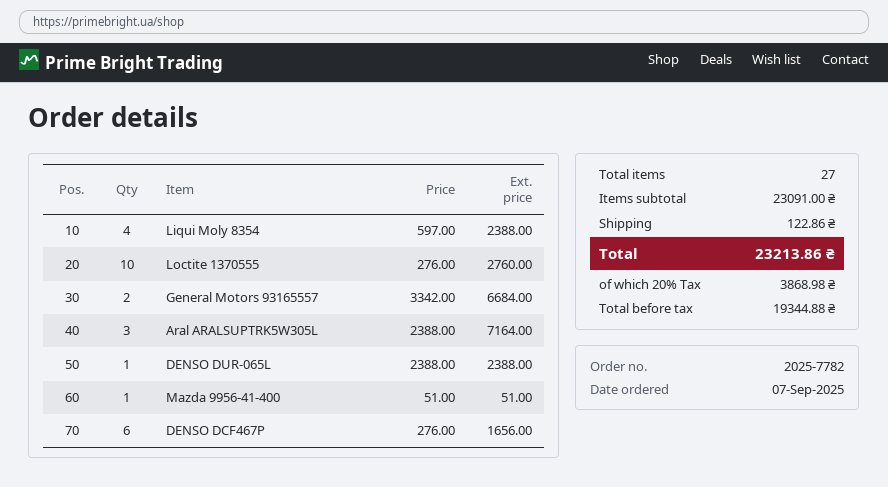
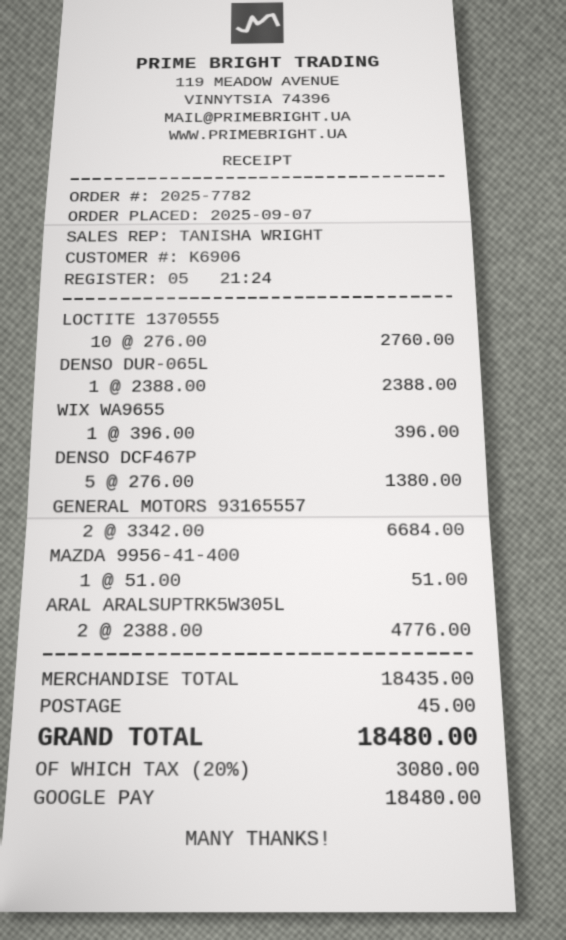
Liqui Moly 8354: 4 x 597.00 = 2388.00 -> none
Aral ARALSUPTRK5W305L: 3 x 2388.00 = 7164.00 -> 2 x 2388.00 = 4776.00
DENSO DCF467P: 6 x 276.00 = 1656.00 -> 5 x 276.00 = 1380.00
WIX WA9655: none -> 1 x 396.00 = 396.00
subtotal: 23091.00 -> 18435.00
shipping: 122.86 -> 45.00
tax: 20% = 3868.98 -> 20% = 3080.00
total: 23213.86 -> 18480.00

